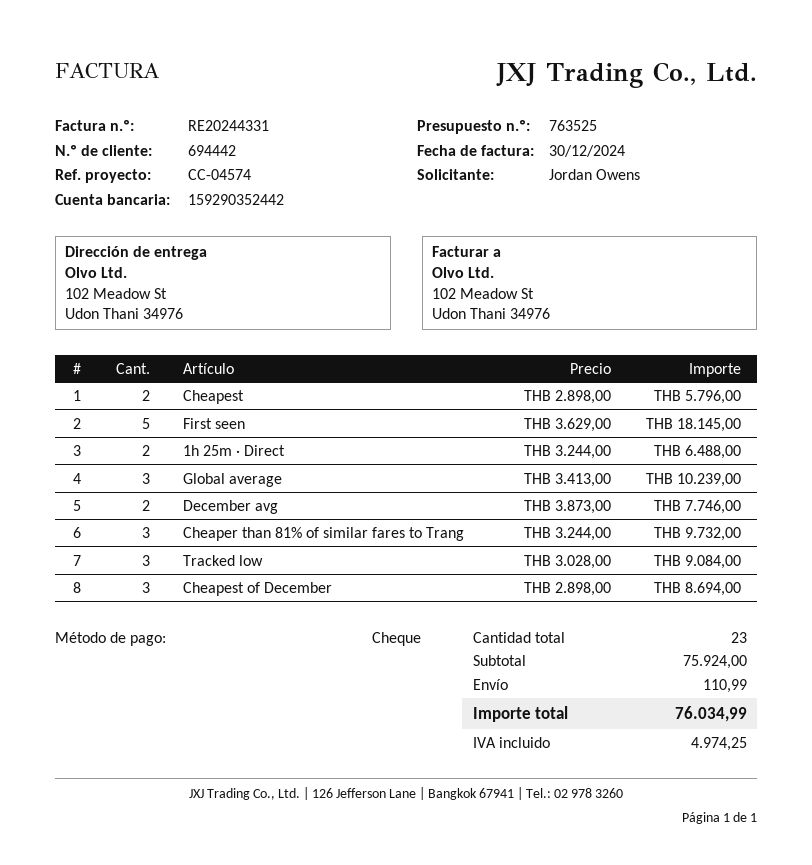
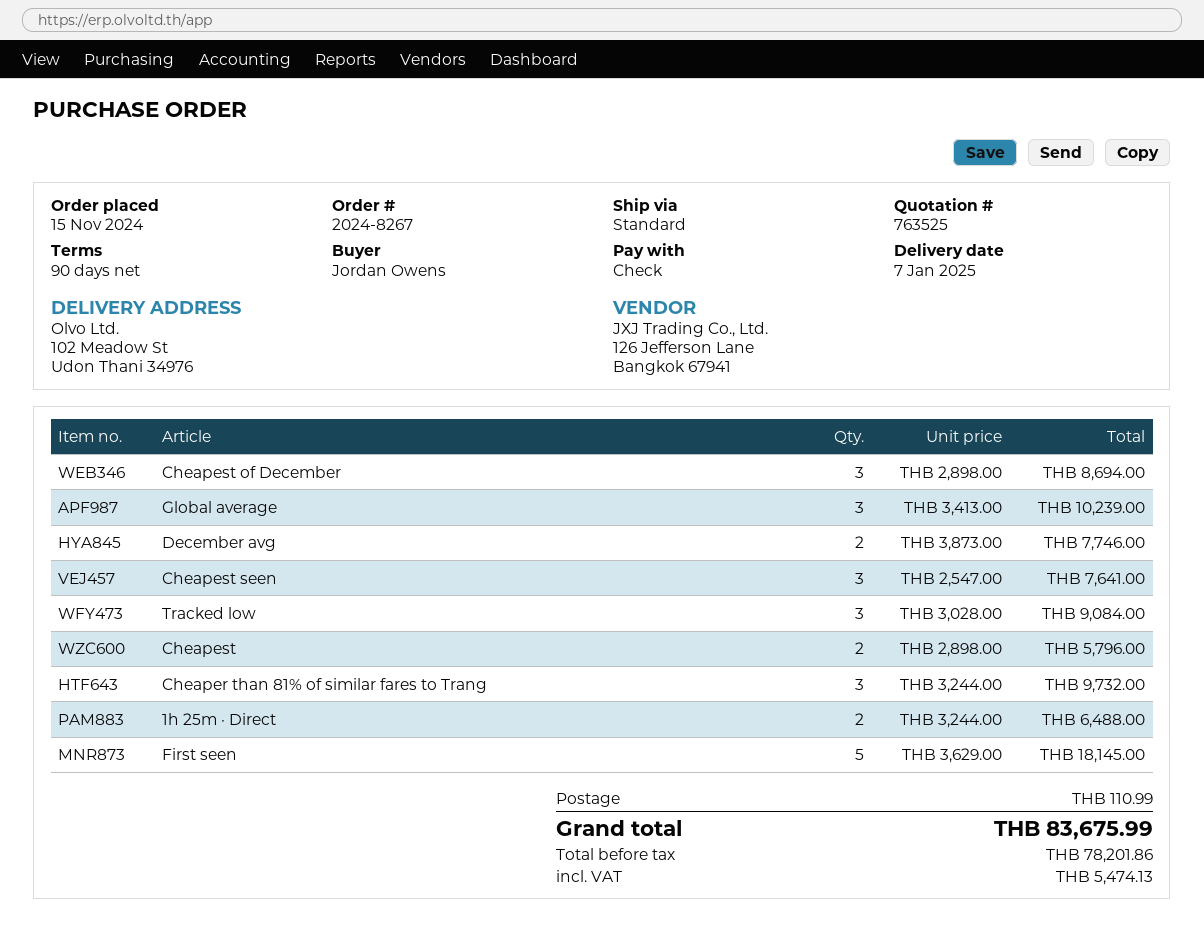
Cheapest seen: none -> 3 x 2547.00 = 7641.00
tax: 4974.25 -> 5474.13
total: 76034.99 -> 83675.99

